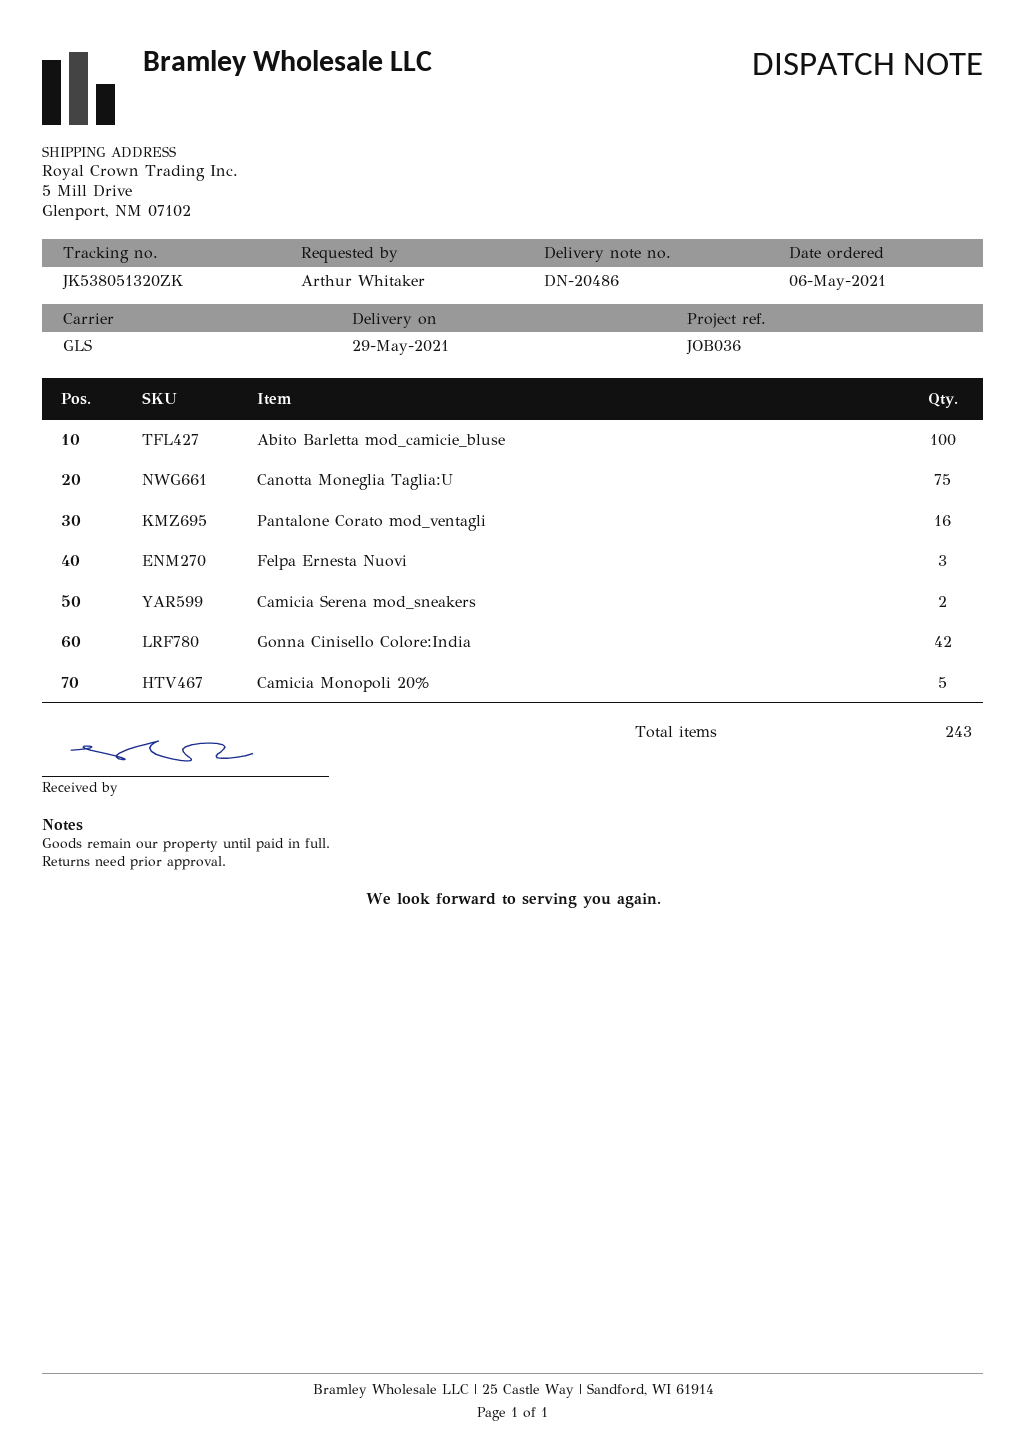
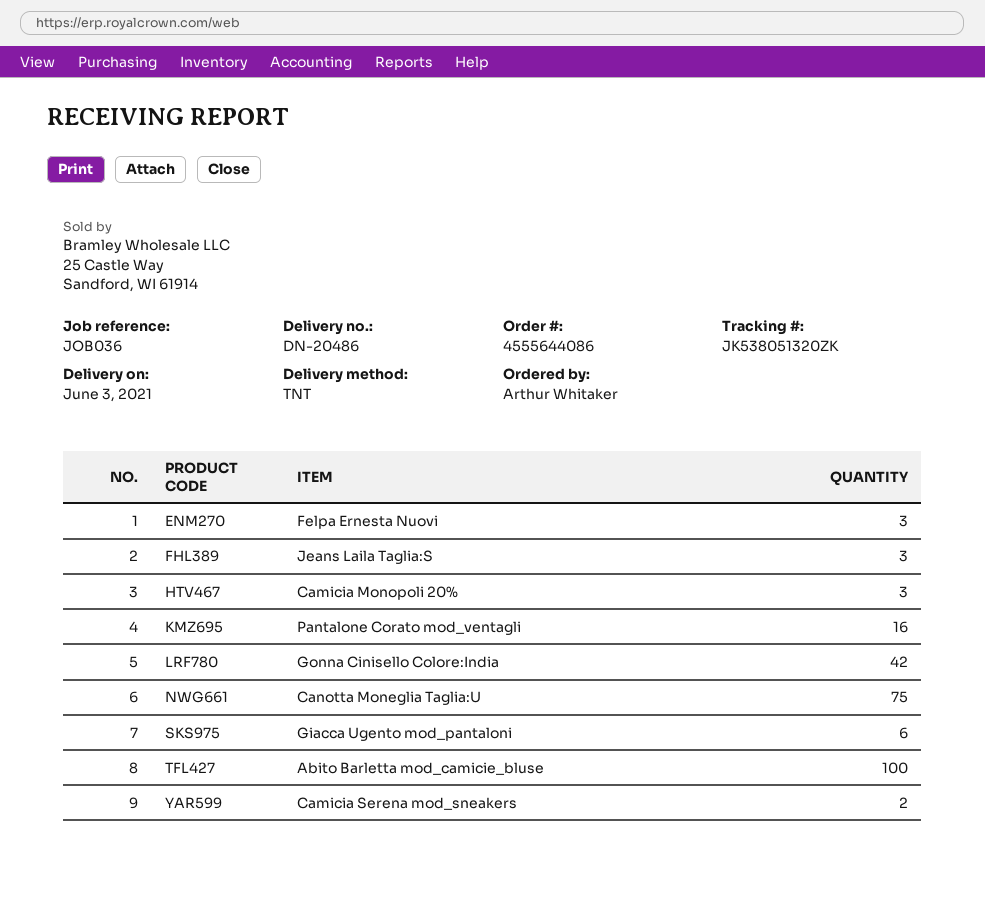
delivery date: 2021-05-29 -> 2021-06-03
shipping method: GLS -> TNT
Camicia Monopoli 20%: 5 -> 3
Jeans Laila Taglia:S: none -> 3
Giacca Ugento mod_pantaloni: none -> 6

